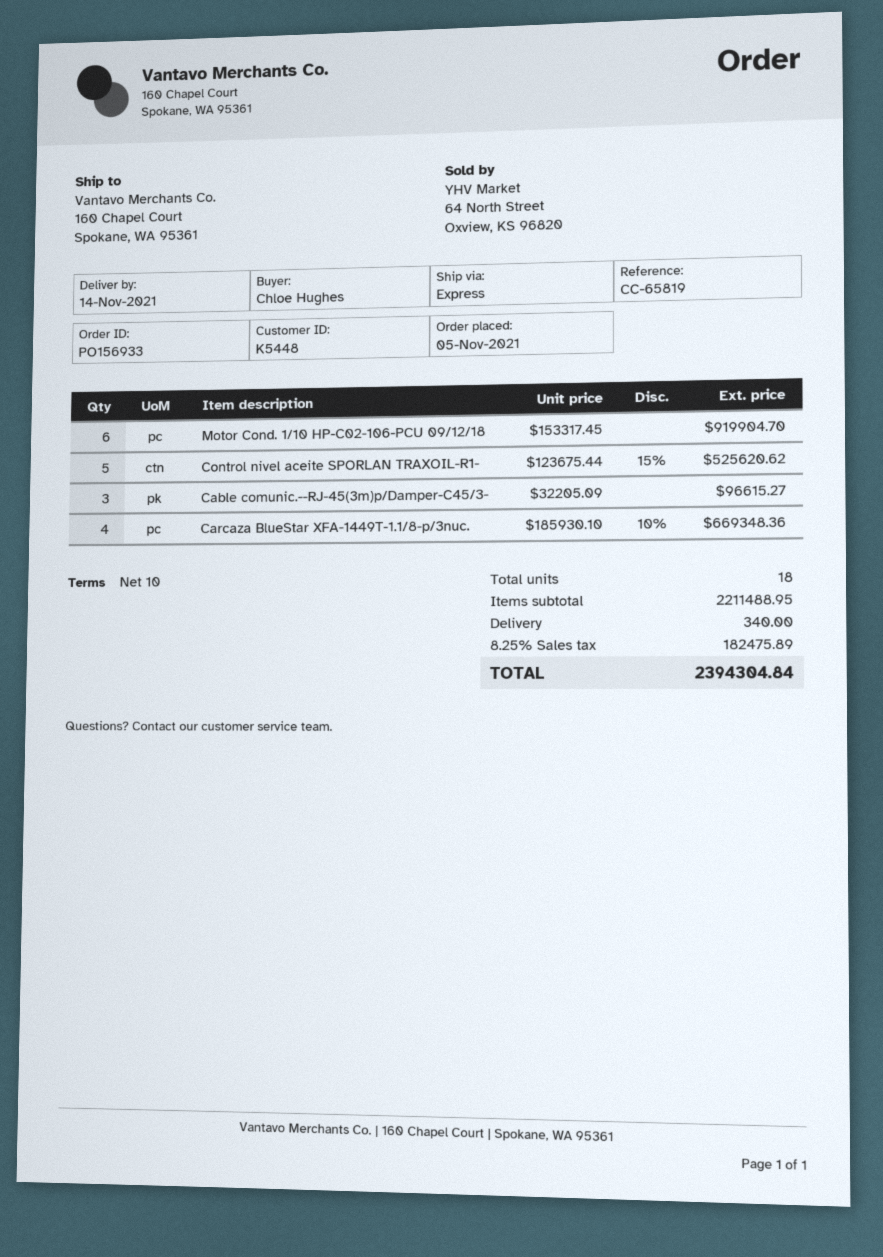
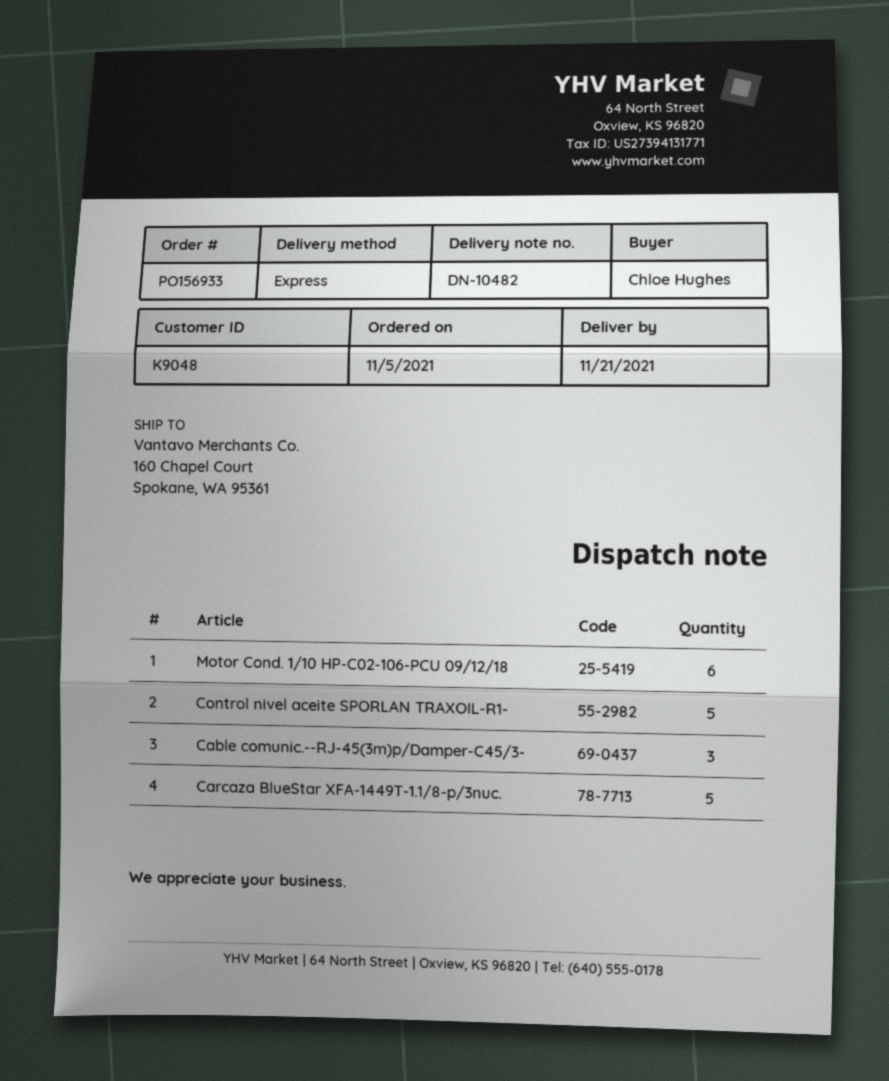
delivery date: 2021-11-14 -> 2021-11-21
customer number: K5448 -> K9048
Carcaza BlueStar XFA-1449T-1.1/8-p/3nuc.: 4 -> 5

